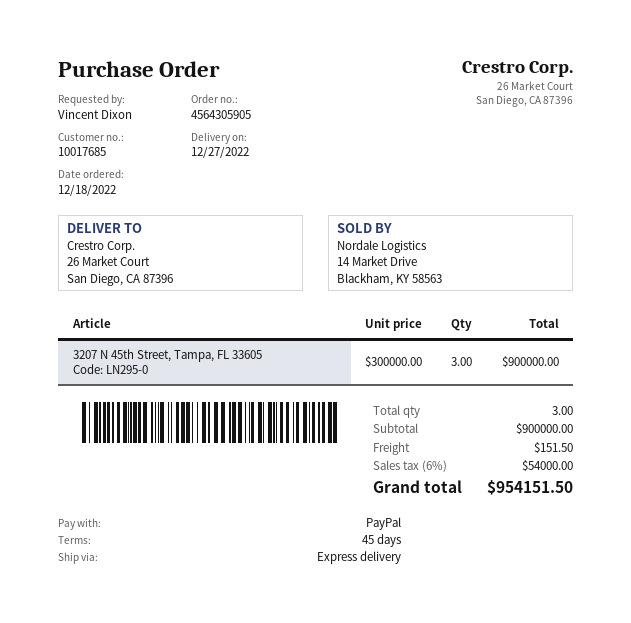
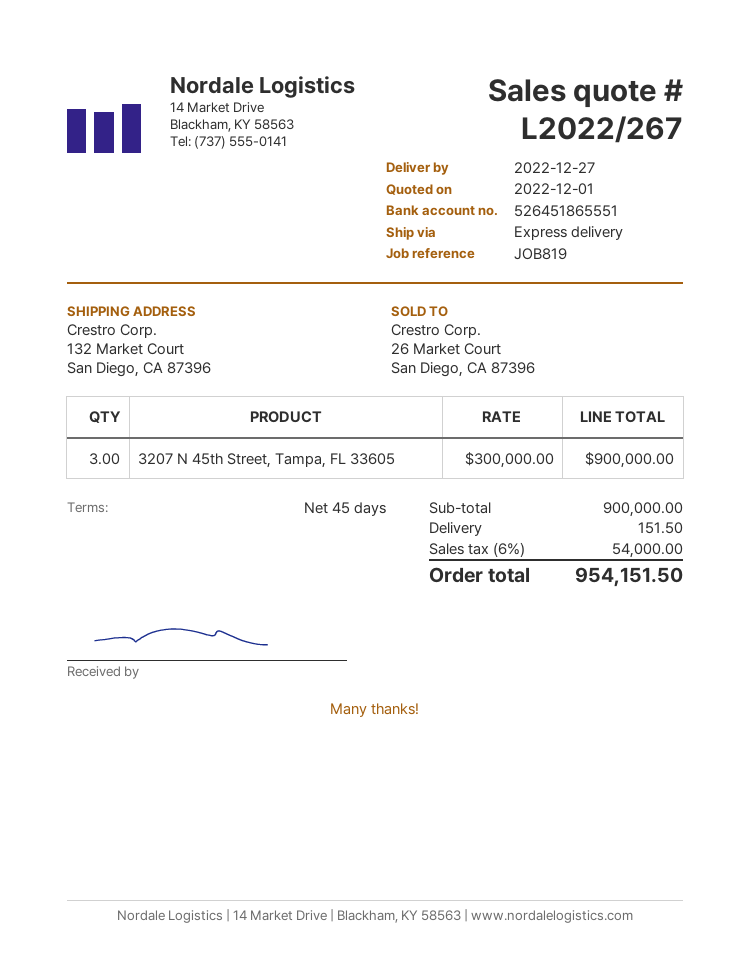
ship to: 26 Market Court, San Diego, CA 87396 -> 132 Market Court, San Diego, CA 87396

